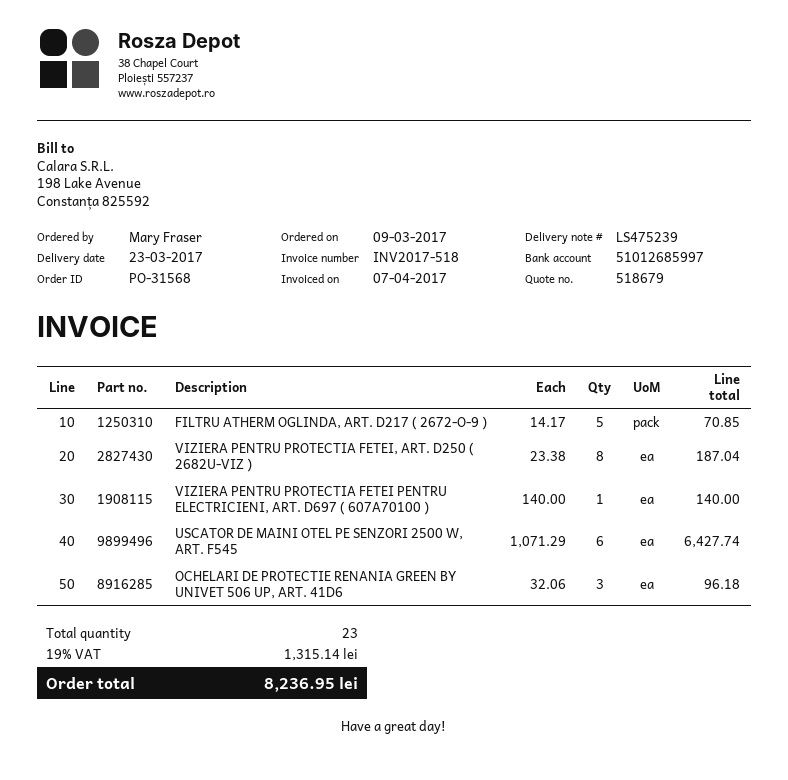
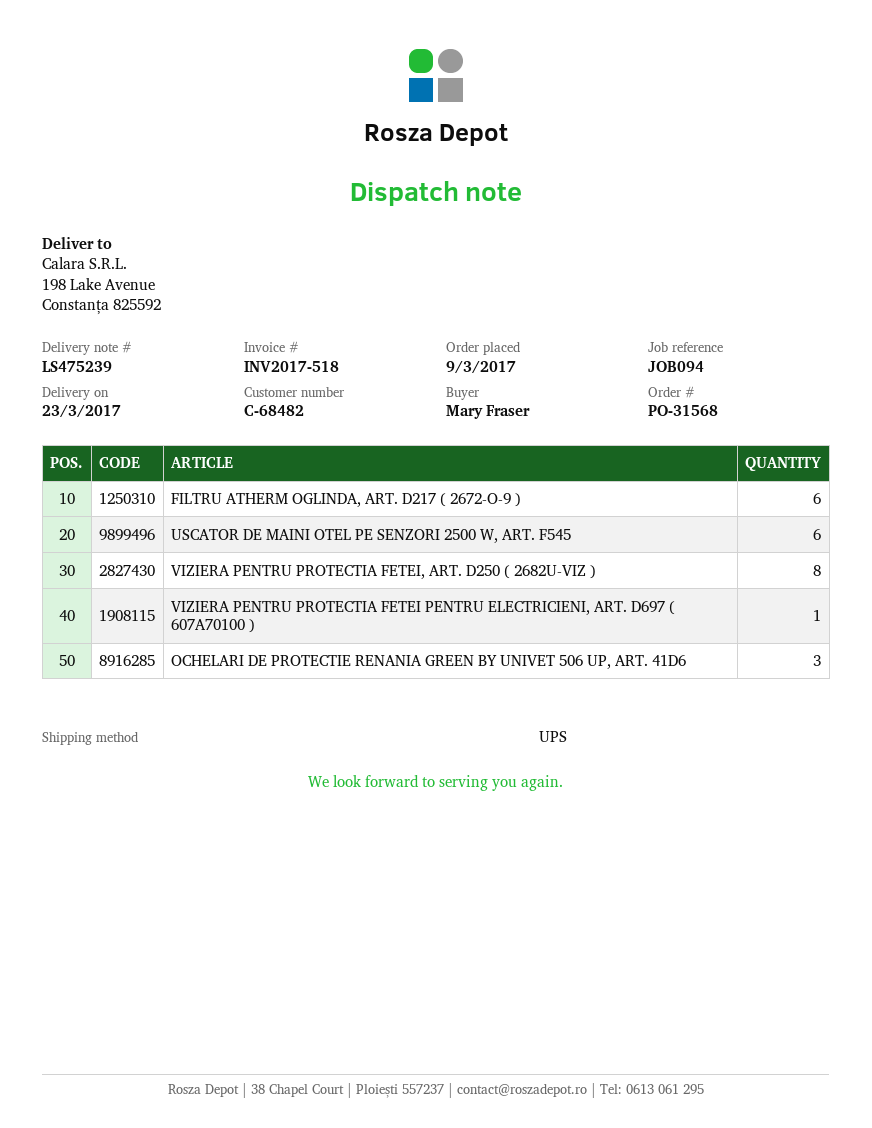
FILTRU ATHERM OGLINDA, ART. D217 ( 2672-O-9 ): 5 -> 6

